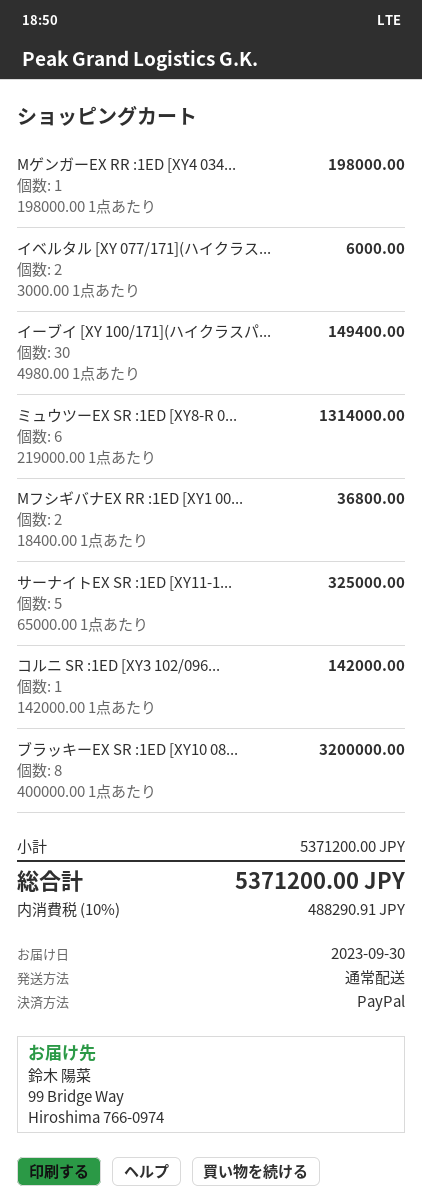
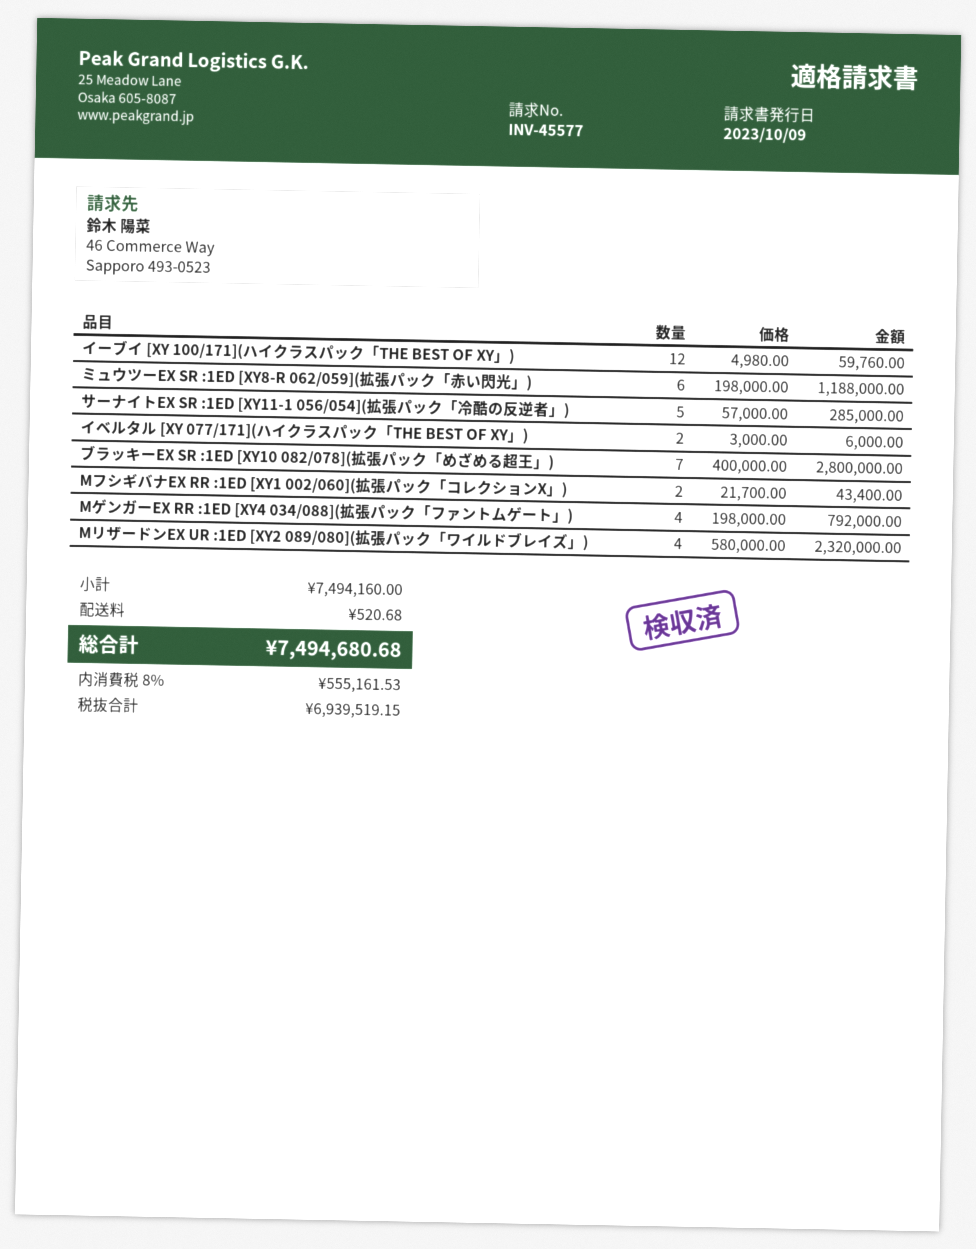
MゲンガーEX RR :1ED [XY4 034...: 1 x 198000.00 = 198000.00 -> 4 x 198000.00 = 792000.00
イーブイ [XY 100/171](ハイクラスパ...: 30 x 4980.00 = 149400.00 -> 12 x 4980.00 = 59760.00
ミュウツーEX SR :1ED [XY8-R 0...: 6 x 219000.00 = 1314000.00 -> 6 x 198000.00 = 1188000.00
MフシギバナEX RR :1ED [XY1 00...: 2 x 18400.00 = 36800.00 -> 2 x 21700.00 = 43400.00
サーナイトEX SR :1ED [XY11-1...: 5 x 65000.00 = 325000.00 -> 5 x 57000.00 = 285000.00
コルニ SR :1ED [XY3 102/096...: 1 x 142000.00 = 142000.00 -> none
ブラッキーEX SR :1ED [XY10 08...: 8 x 400000.00 = 3200000.00 -> 7 x 400000.00 = 2800000.00
MリザードンEX UR :1ED [XY2 089/080](拡張パック「ワイルドブレイズ」): none -> 4 x 580000.00 = 2320000.00
subtotal: 5371200.00 -> 7494160.00
shipping: none -> 520.68
tax: 10% = 488290.91 -> 8% = 555161.53
total: 5371200.00 -> 7494680.68

